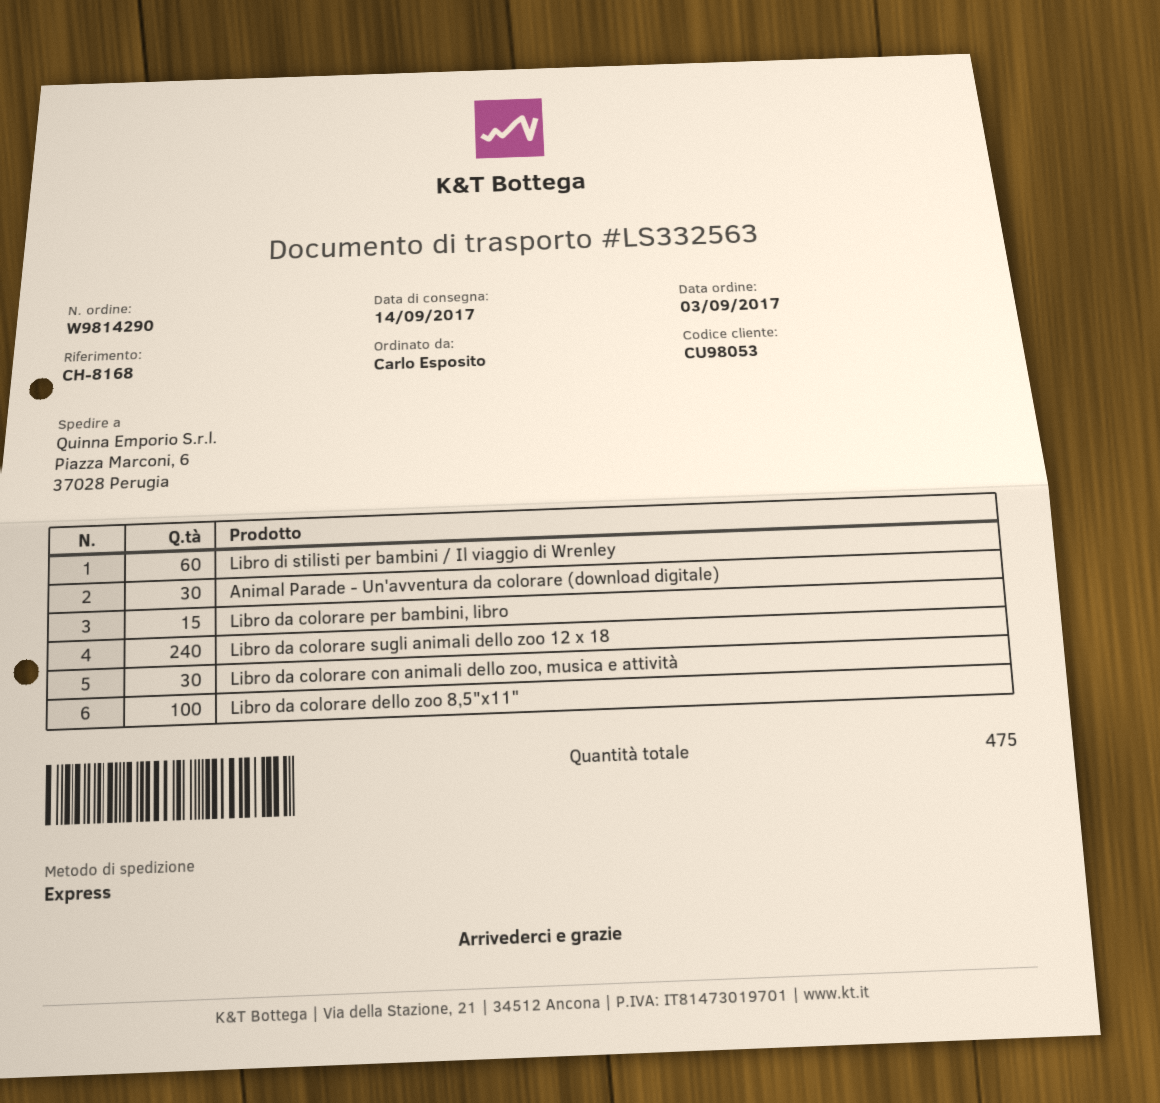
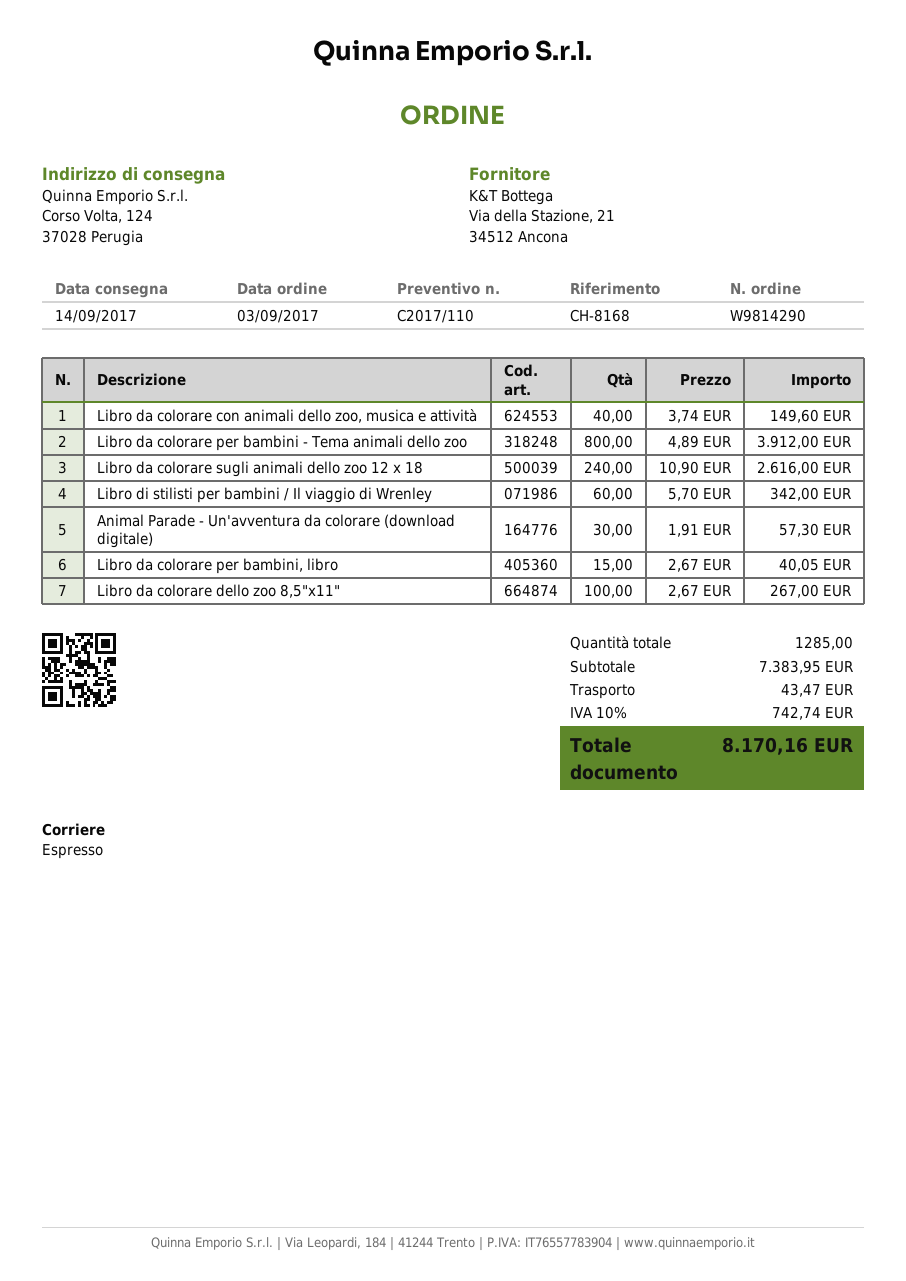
ship to: Piazza Marconi, 6, 37028 Perugia -> Corso Volta, 124, 37028 Perugia
Libro da colorare con animali dello zoo, musica e attività: 30 -> 40
Libro da colorare per bambini - Tema animali dello zoo: none -> 800
total quantity: 475 -> 1285

